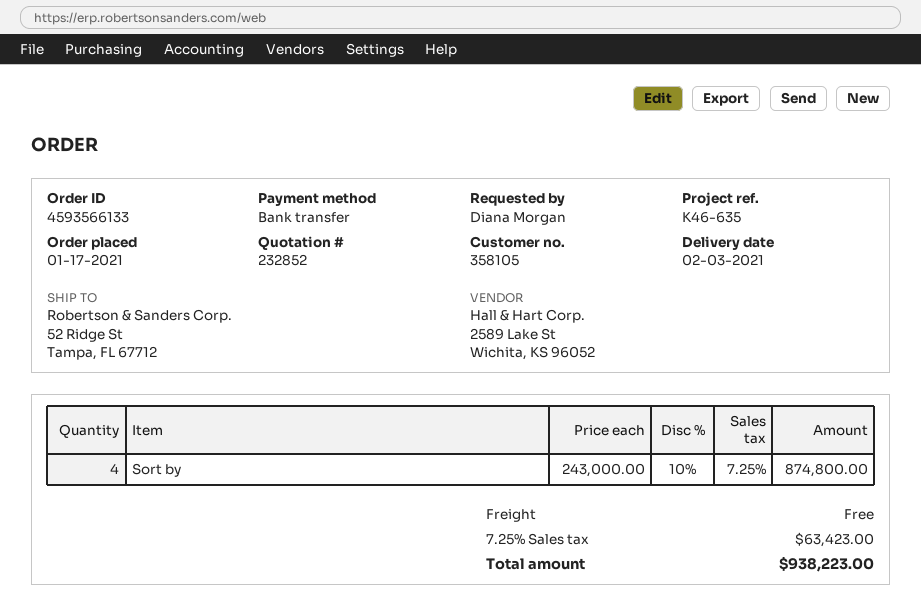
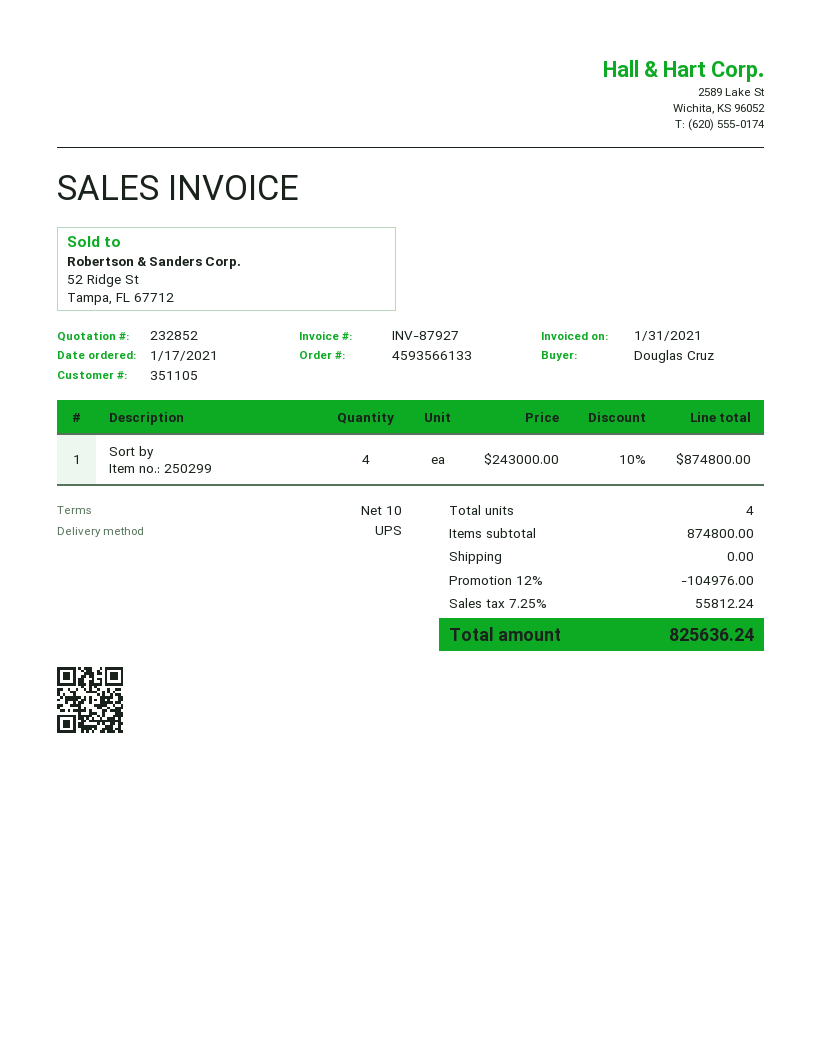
customer number: 358105 -> 351105
ordered by: Diana Morgan -> Douglas Cruz
discount: none -> 12% = 104976.00
tax: 7.25% = 63423.00 -> 7.25% = 55812.24
total: 938223.00 -> 825636.24

